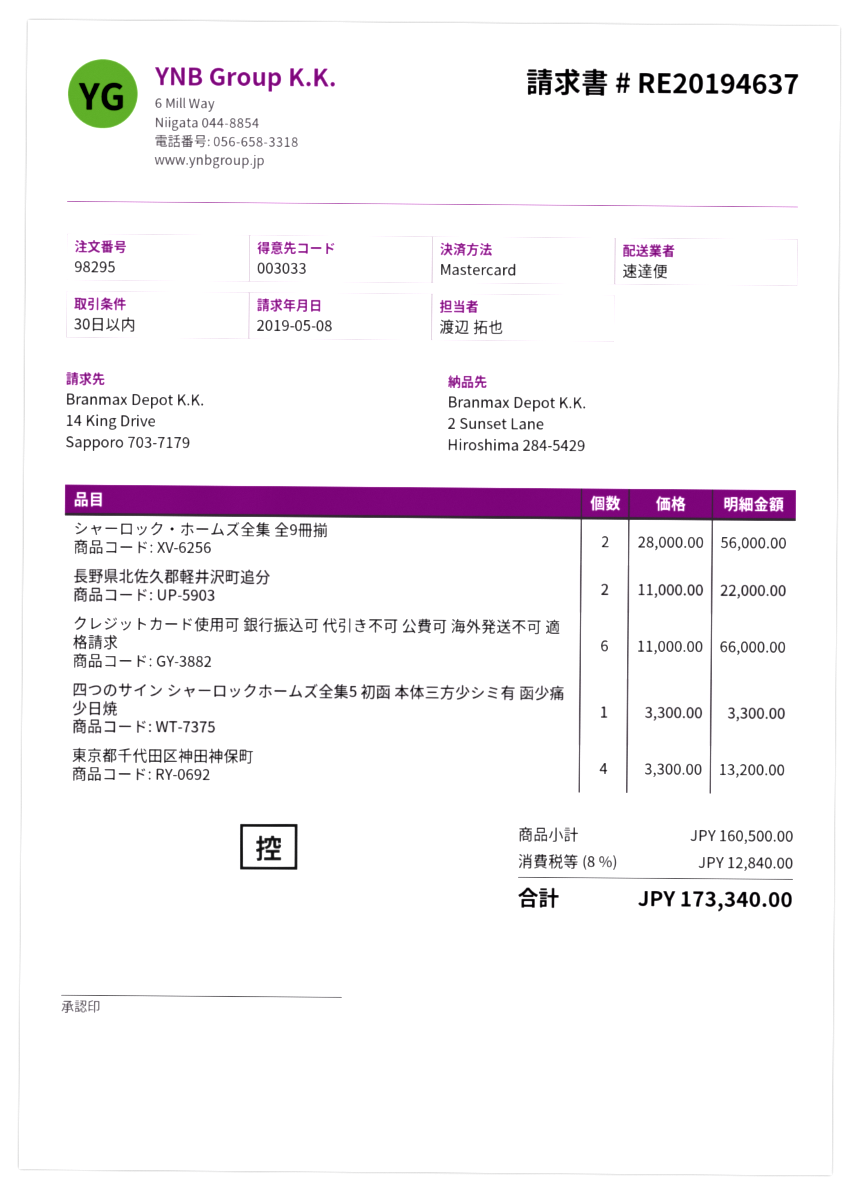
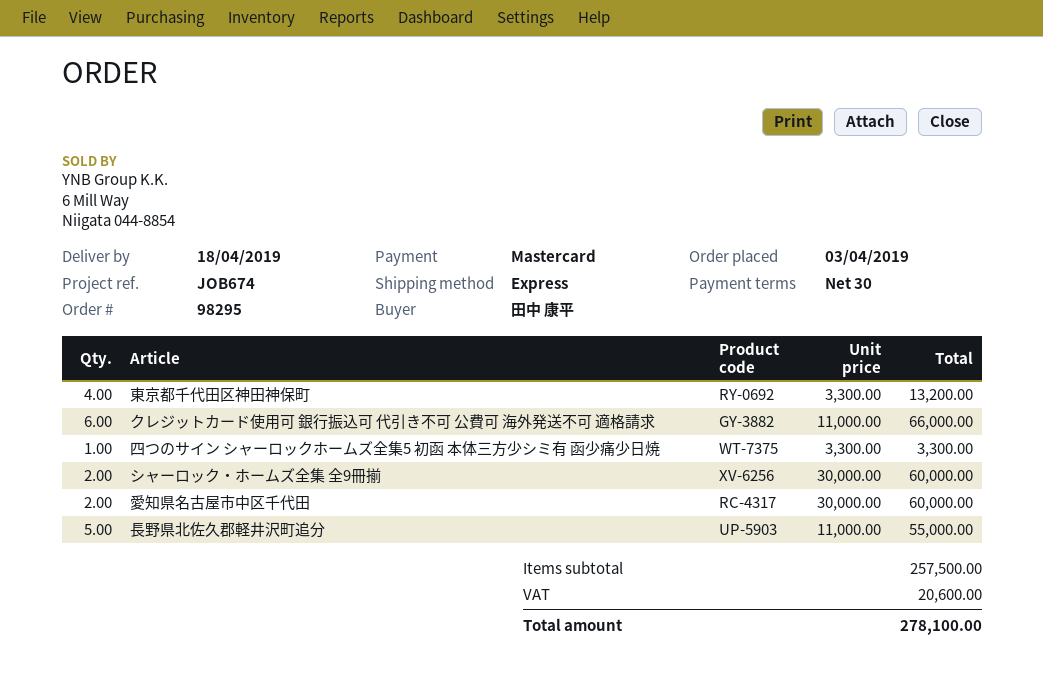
シャーロック・ホームズ全集 全9冊揃: 2 x 28000.00 = 56000.00 -> 2 x 30000.00 = 60000.00
長野県北佐久郡軽井沢町追分: 2 x 11000.00 = 22000.00 -> 5 x 11000.00 = 55000.00
愛知県名古屋市中区千代田: none -> 2 x 30000.00 = 60000.00
subtotal: 160500.00 -> 257500.00
tax: 12840.00 -> 20600.00
total: 173340.00 -> 278100.00

